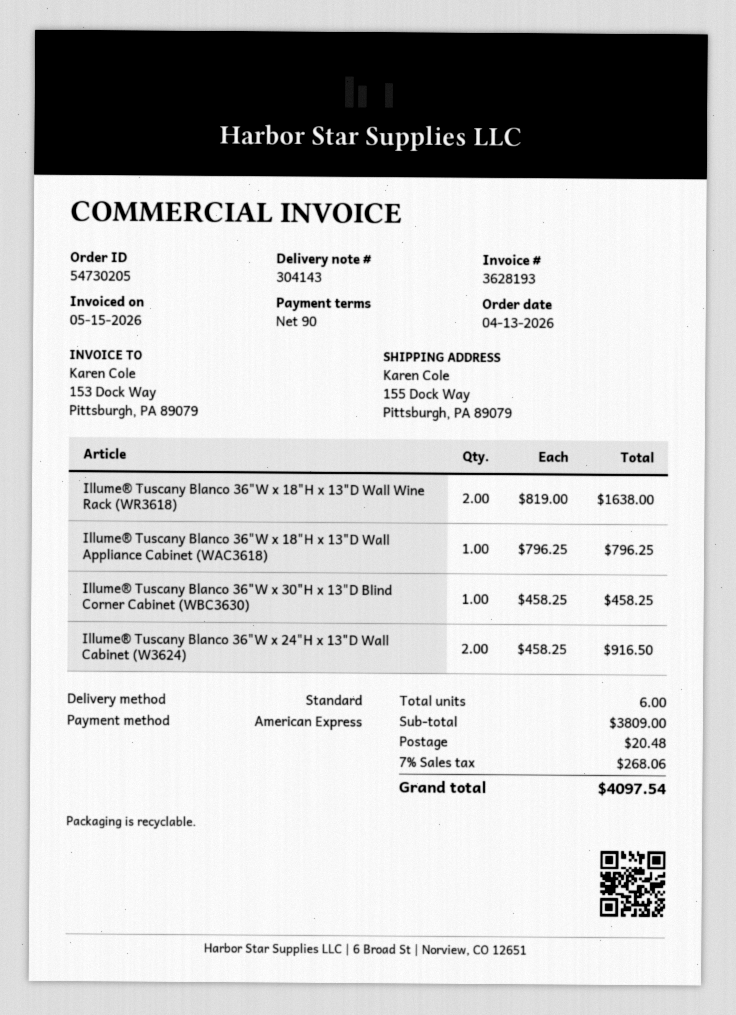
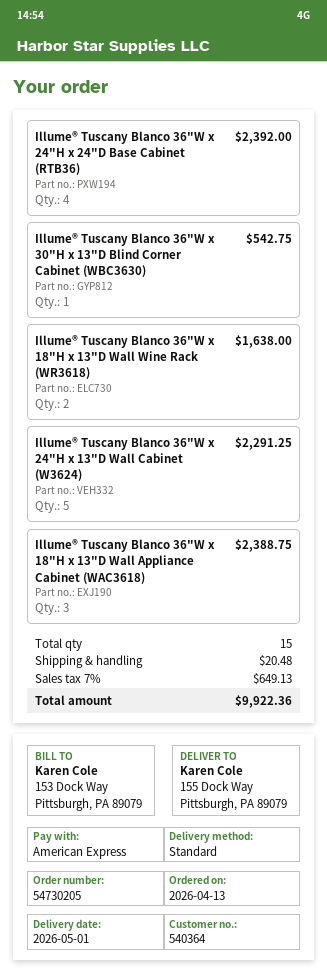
Illume® Tuscany Blanco 36"W x 18"H x 13"D Wall Appliance Cabinet (WAC3618): 1 for 796.25 -> 3 for 2388.75
Illume® Tuscany Blanco 36"W x 30"H x 13"D Blind Corner Cabinet (WBC3630): 1 for 458.25 -> 1 for 542.75
Illume® Tuscany Blanco 36"W x 24"H x 13"D Wall Cabinet (W3624): 2 for 916.50 -> 5 for 2291.25
Illume® Tuscany Blanco 36"W x 24"H x 24"D Base Cabinet (RTB36): none -> 4 for 2392.00
total quantity: 6 -> 15
tax: 7% = 268.06 -> 7% = 649.13
total: 4097.54 -> 9922.36

